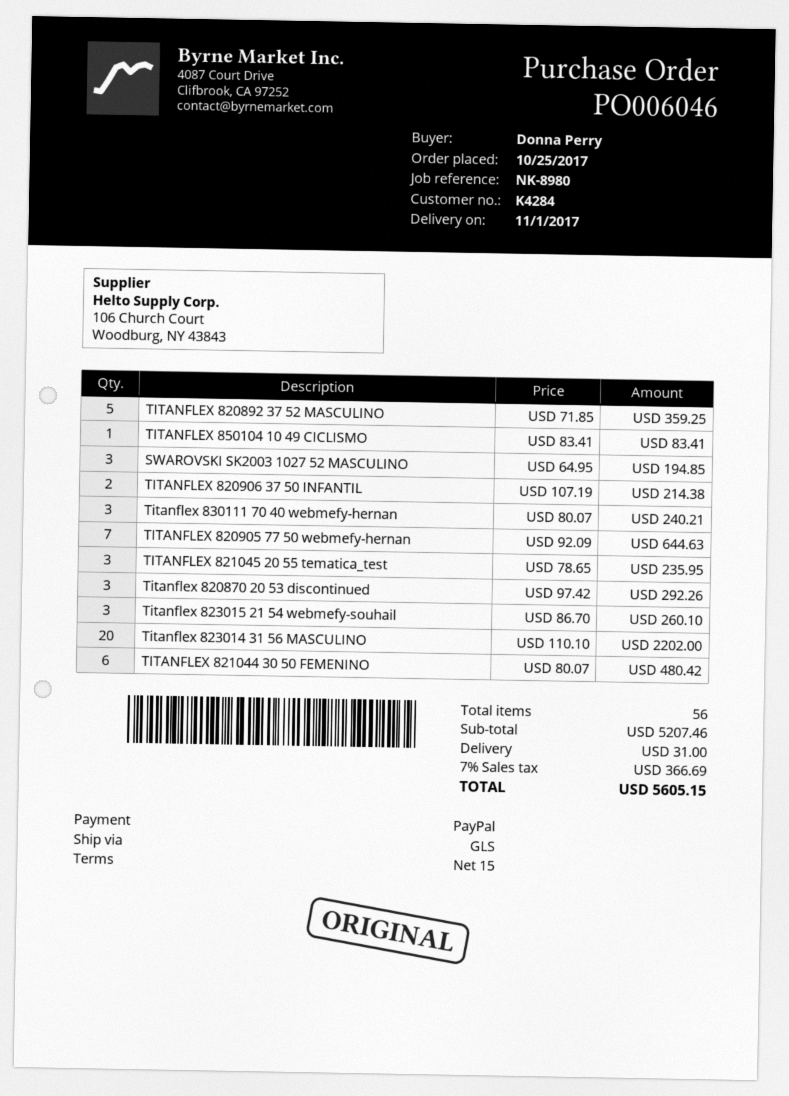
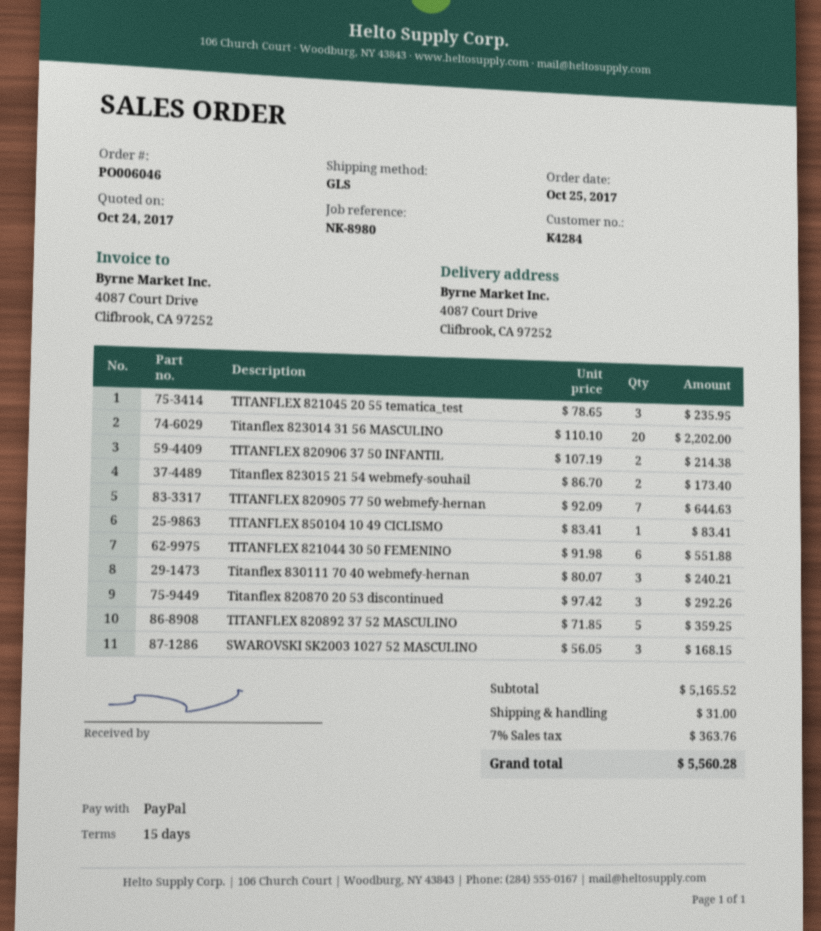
SWAROVSKI SK2003 1027 52 MASCULINO: 3 x 64.95 = 194.85 -> 3 x 56.05 = 168.15
Titanflex 823015 21 54 webmefy-souhail: 3 x 86.70 = 260.10 -> 2 x 86.70 = 173.40
TITANFLEX 821044 30 50 FEMENINO: 6 x 80.07 = 480.42 -> 6 x 91.98 = 551.88
subtotal: 5207.46 -> 5165.52
tax: 7% = 366.69 -> 7% = 363.76
total: 5605.15 -> 5560.28

